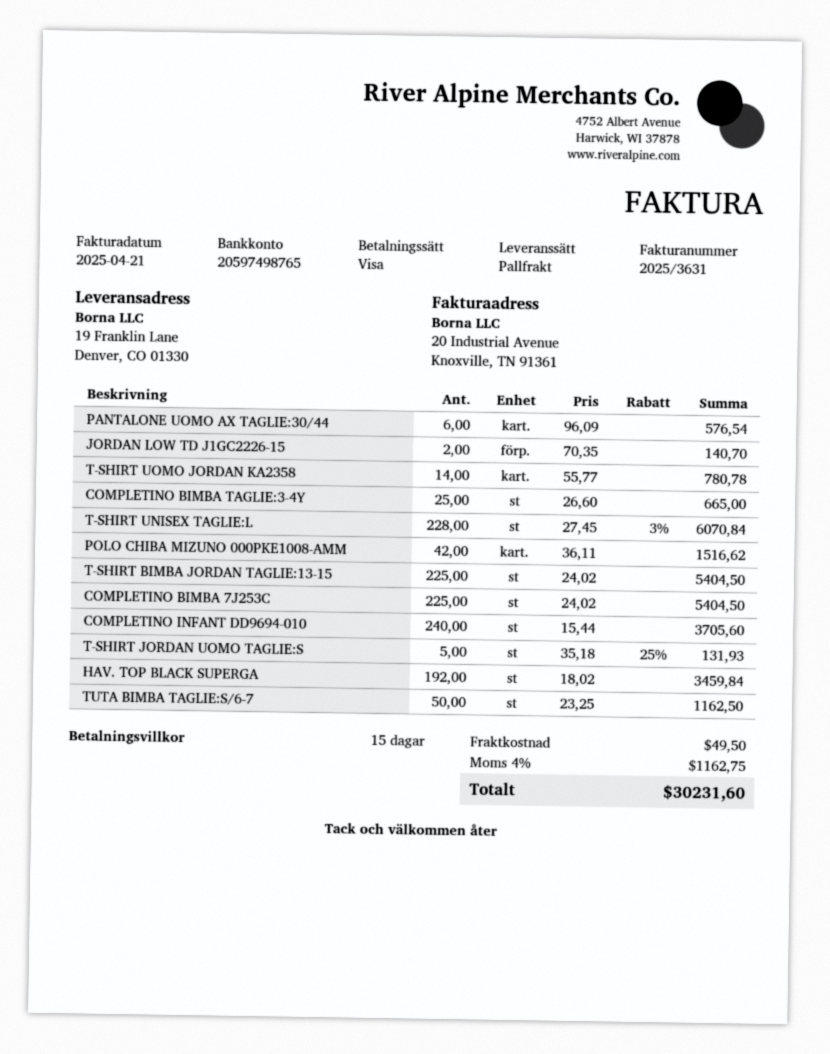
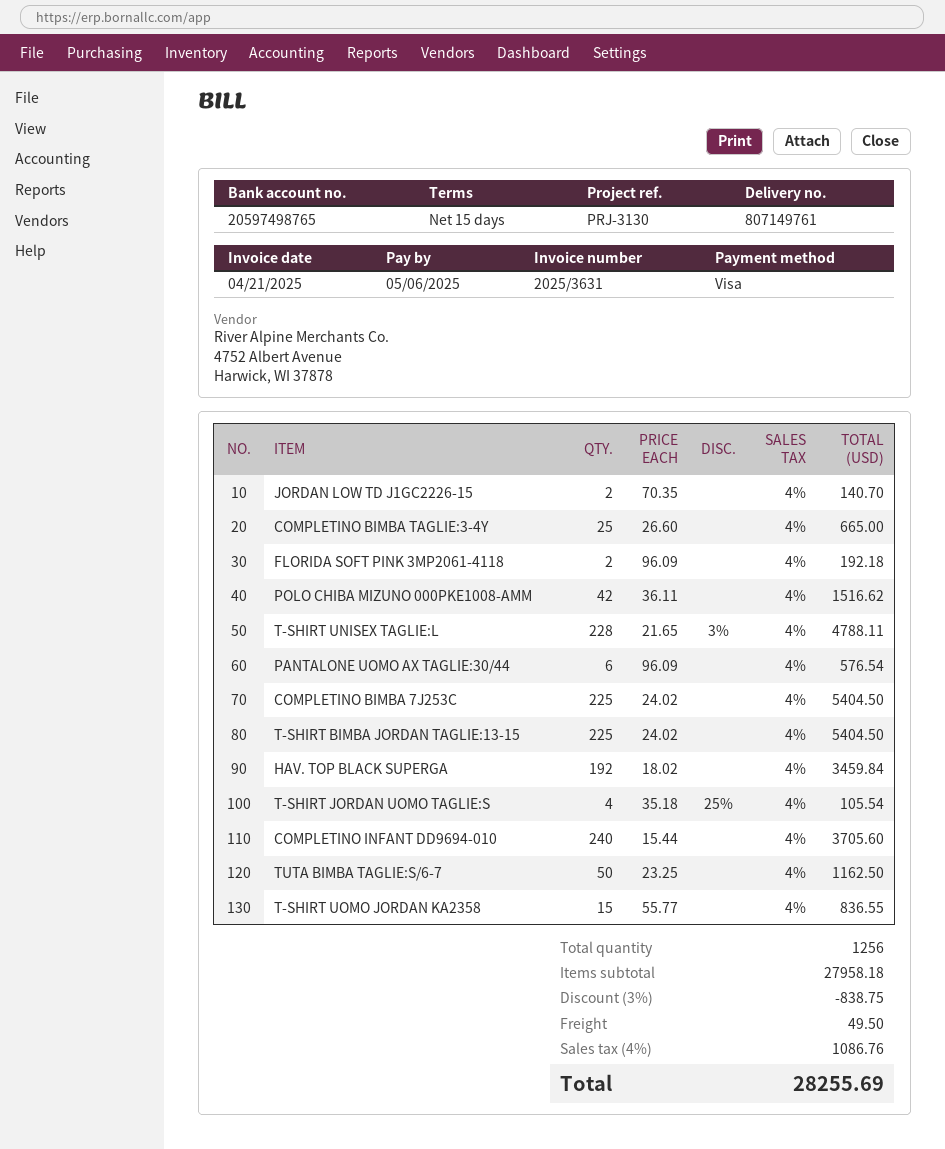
T-SHIRT UOMO JORDAN KA2358: 14 x 55.77 = 780.78 -> 15 x 55.77 = 836.55
T-SHIRT UNISEX TAGLIE:L: 228 x 27.45 - 3% = 6070.84 -> 228 x 21.65 - 3% = 4788.11
T-SHIRT JORDAN UOMO TAGLIE:S: 5 x 35.18 - 25% = 131.93 -> 4 x 35.18 - 25% = 105.54
FLORIDA SOFT PINK 3MP2061-4118: none -> 2 x 96.09 = 192.18
discount: none -> 3% = 838.75
tax: 4% = 1162.75 -> 4% = 1086.76
total: 30231.60 -> 28255.69

